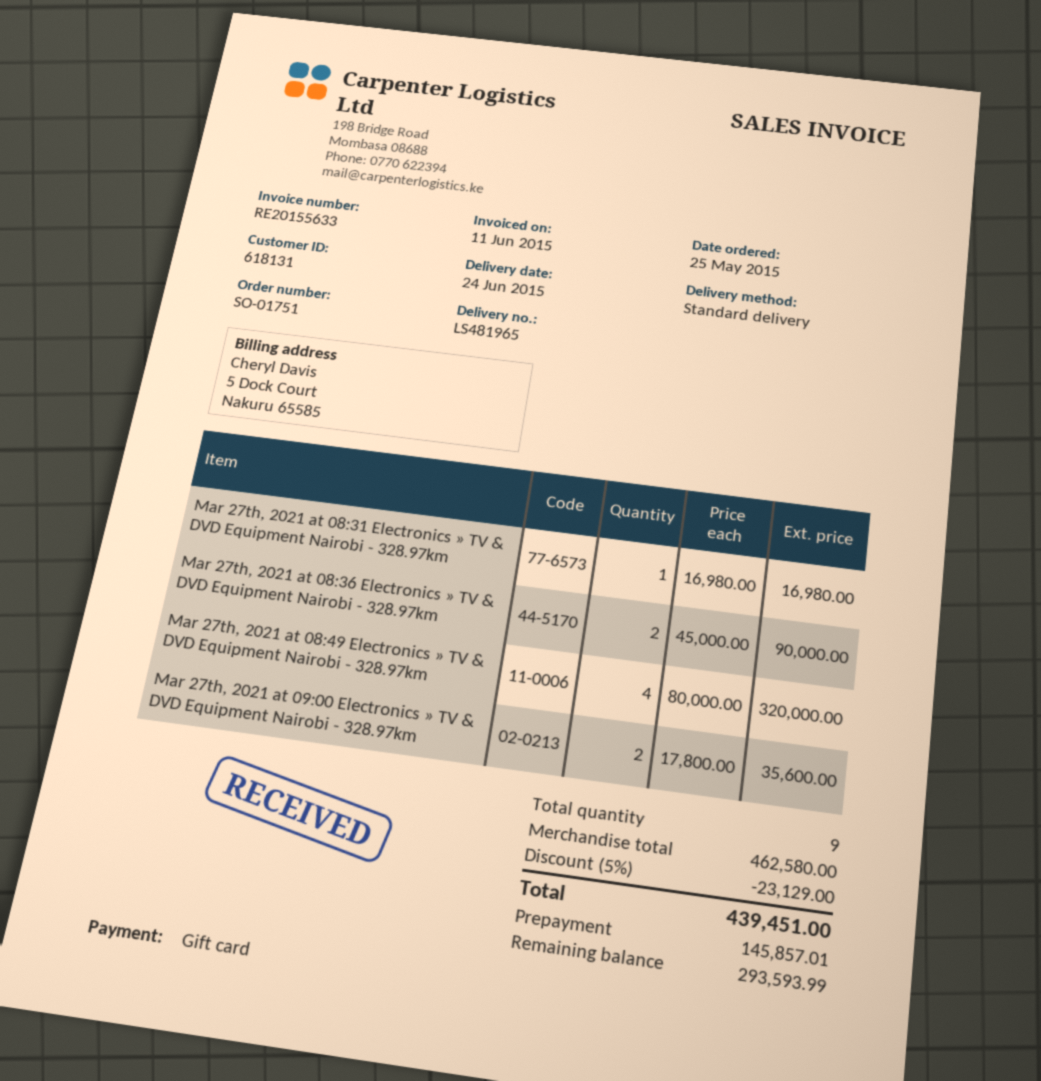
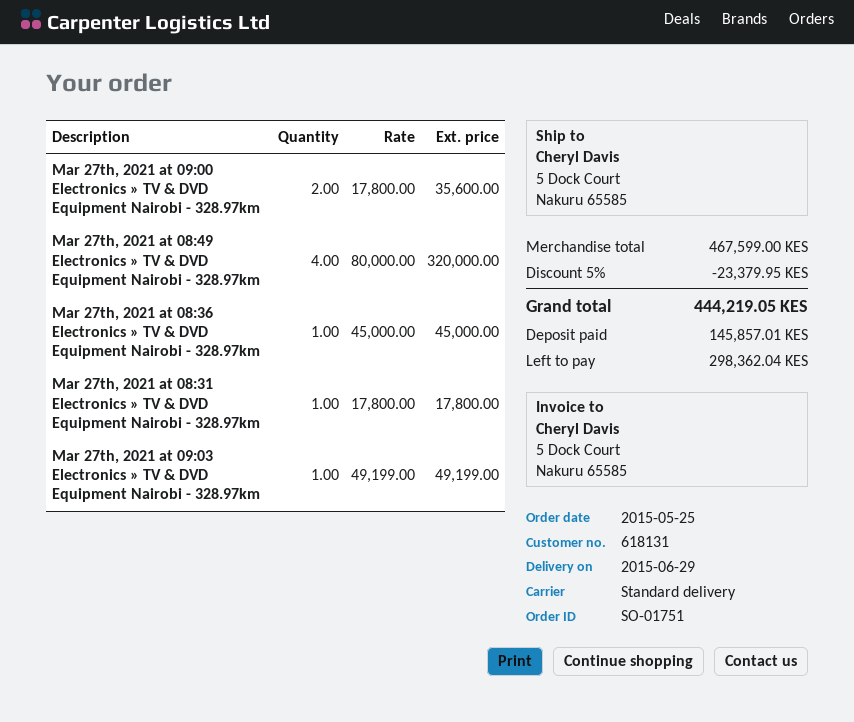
delivery date: 2015-06-24 -> 2015-06-29
Mar 27th, 2021 at 08:31 Electronics » TV & DVD Equipment Nairobi - 328.97km: 1 x 16980.00 = 16980.00 -> 1 x 17800.00 = 17800.00
Mar 27th, 2021 at 08:36 Electronics » TV & DVD Equipment Nairobi - 328.97km: 2 x 45000.00 = 90000.00 -> 1 x 45000.00 = 45000.00
Mar 27th, 2021 at 09:03 Electronics » TV & DVD Equipment Nairobi - 328.97km: none -> 1 x 49199.00 = 49199.00
subtotal: 462580.00 -> 467599.00
discount: 5% = 23129.00 -> 5% = 23379.95
total: 439451.00 -> 444219.05
balance: 293593.99 -> 298362.04

